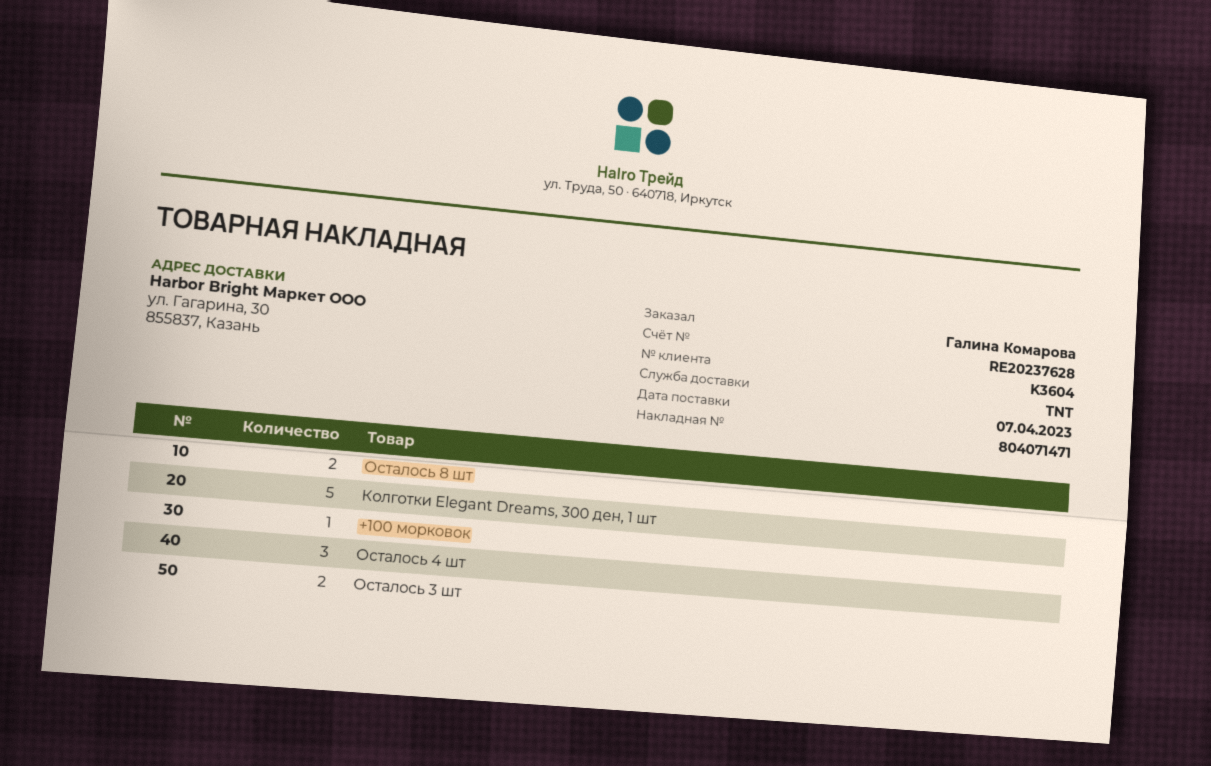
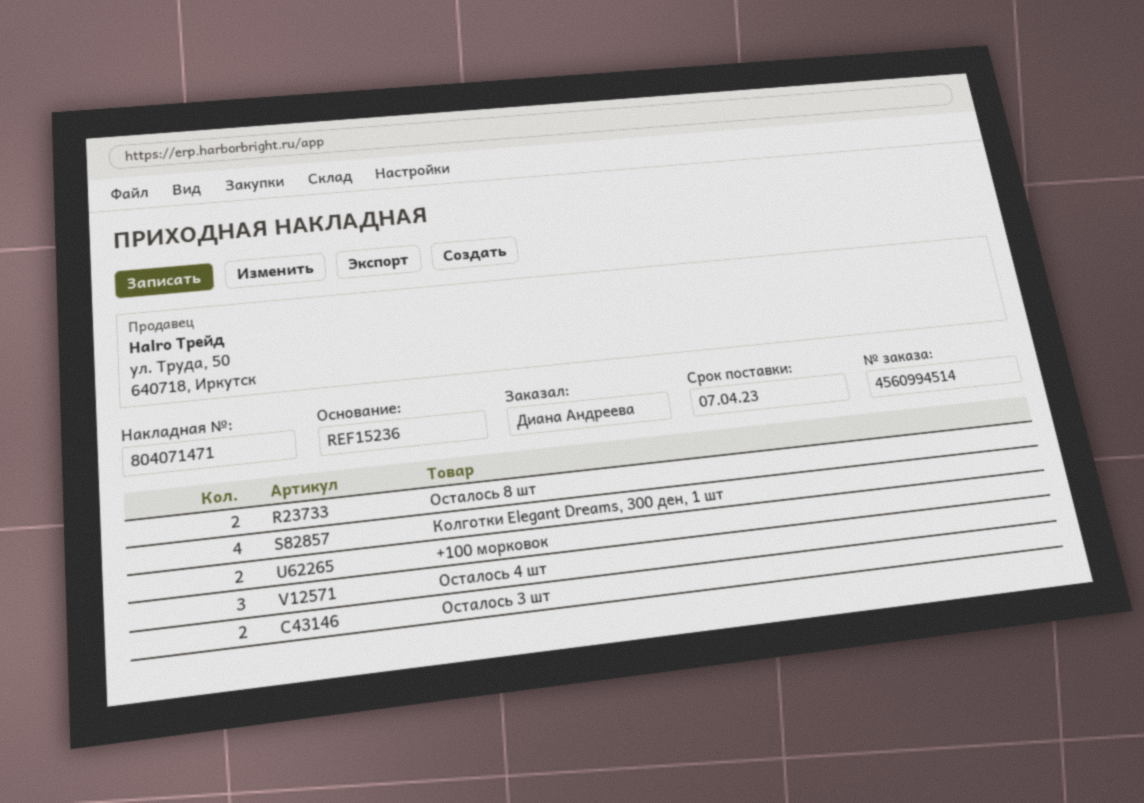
ordered by: Галина Комарова -> Диана Андреева
Колготки Elegant Dreams, 300 ден, 1 шт: 5 -> 4
+100 морковок: 1 -> 2

